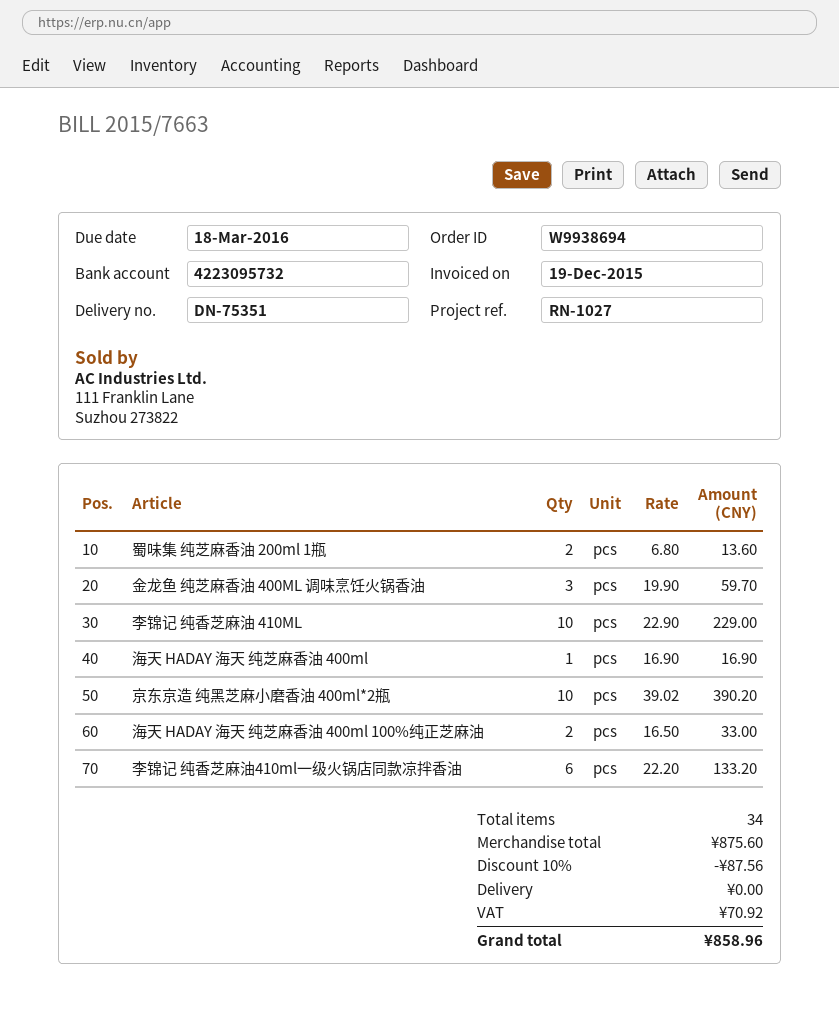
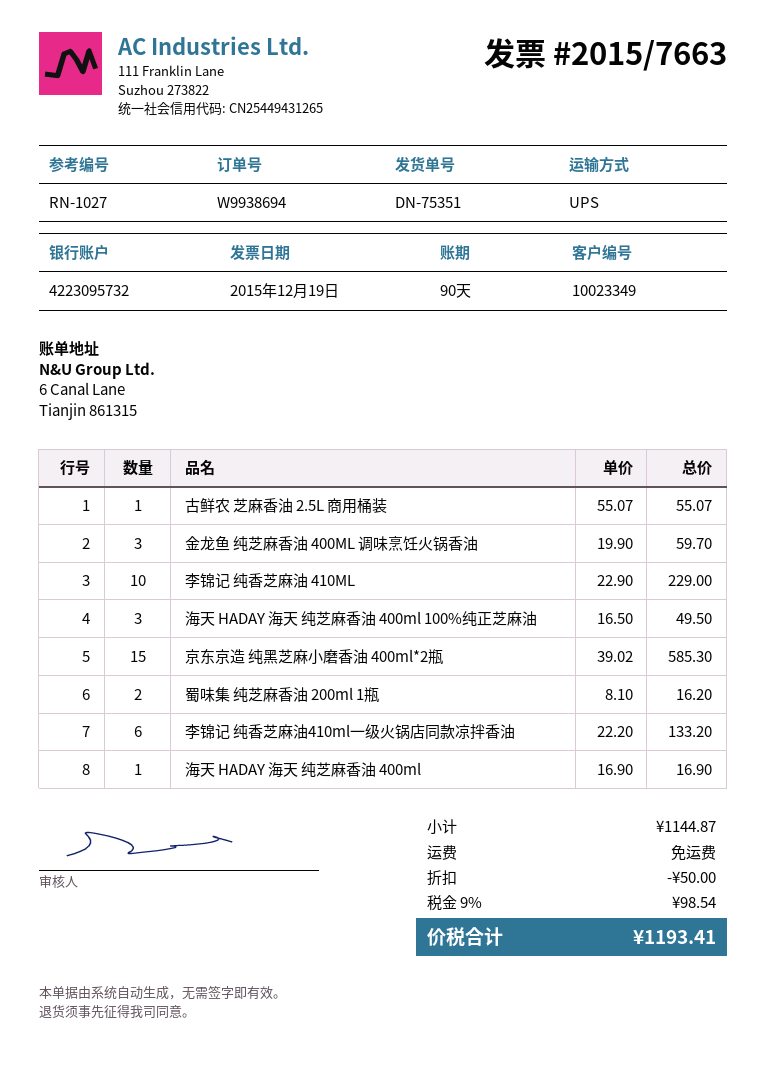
蜀味集 纯芝麻香油 200ml 1瓶: 2 x 6.80 = 13.60 -> 2 x 8.10 = 16.20
京东京造 纯黑芝麻小磨香油 400ml*2瓶: 10 x 39.02 = 390.20 -> 15 x 39.02 = 585.30
海天 HADAY 海天 纯芝麻香油 400ml 100%纯正芝麻油: 2 x 16.50 = 33.00 -> 3 x 16.50 = 49.50
古鲜农 芝麻香油 2.5L 商用桶装: none -> 1 x 55.07 = 55.07
subtotal: 875.60 -> 1144.87
discount: 87.56 -> 50.00
tax: 70.92 -> 98.54
total: 858.96 -> 1193.41

